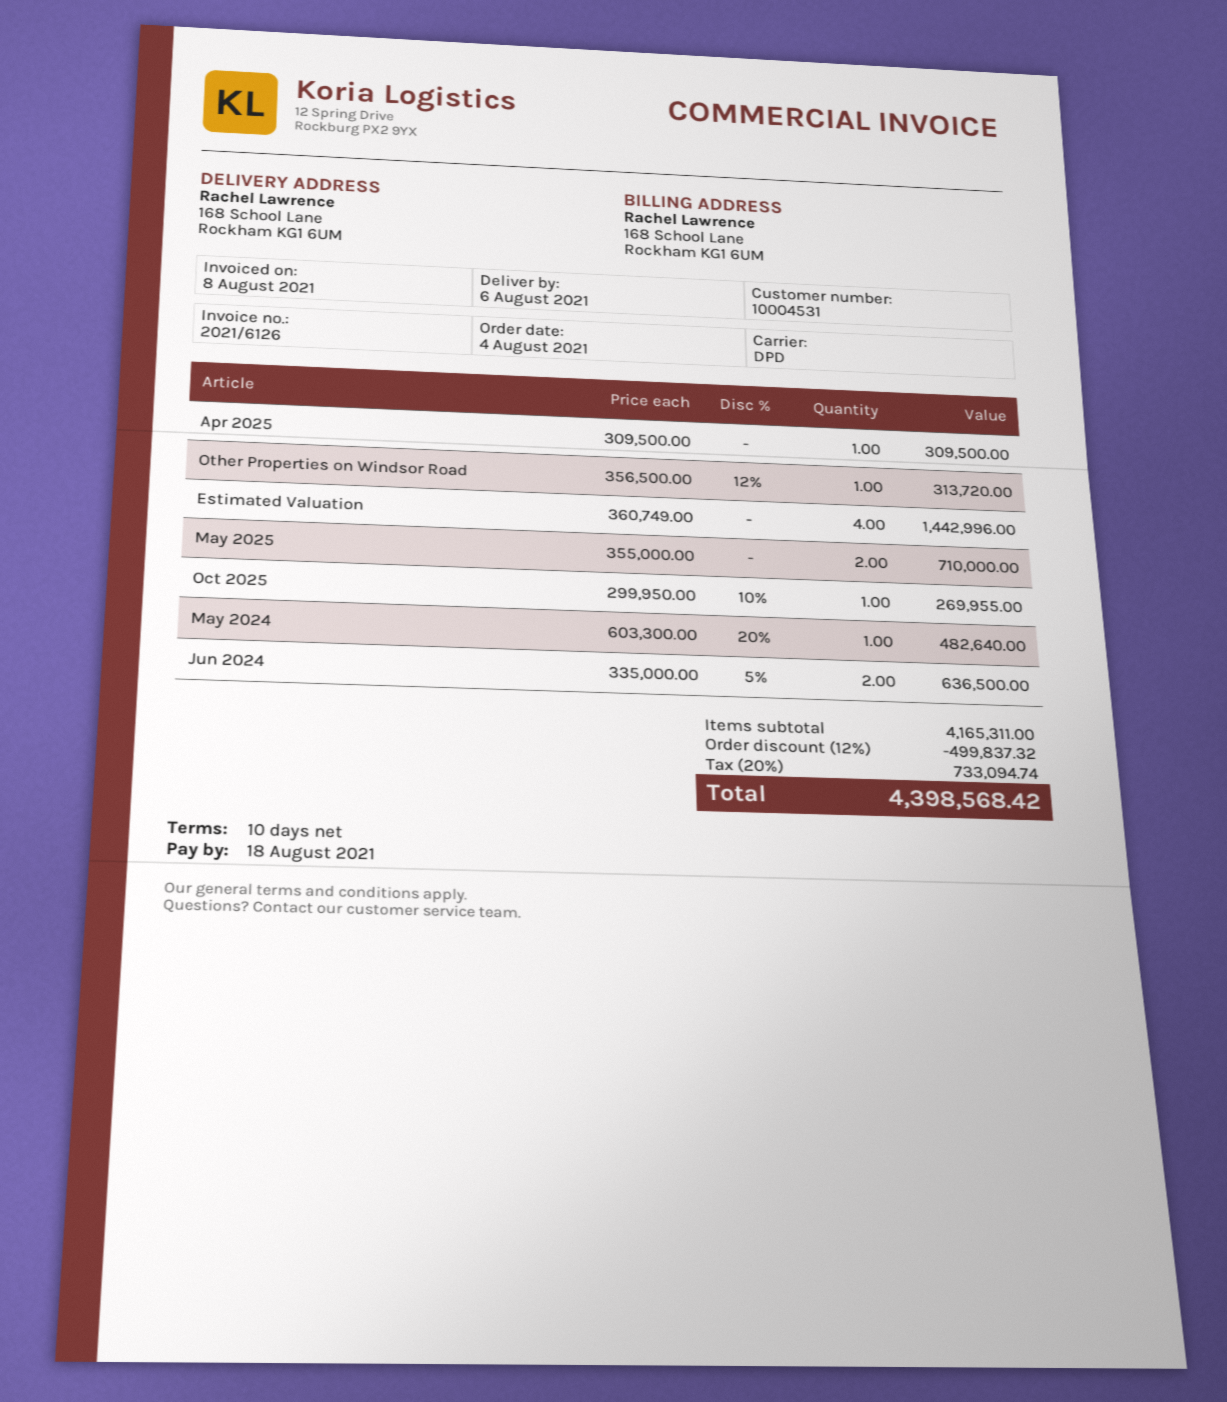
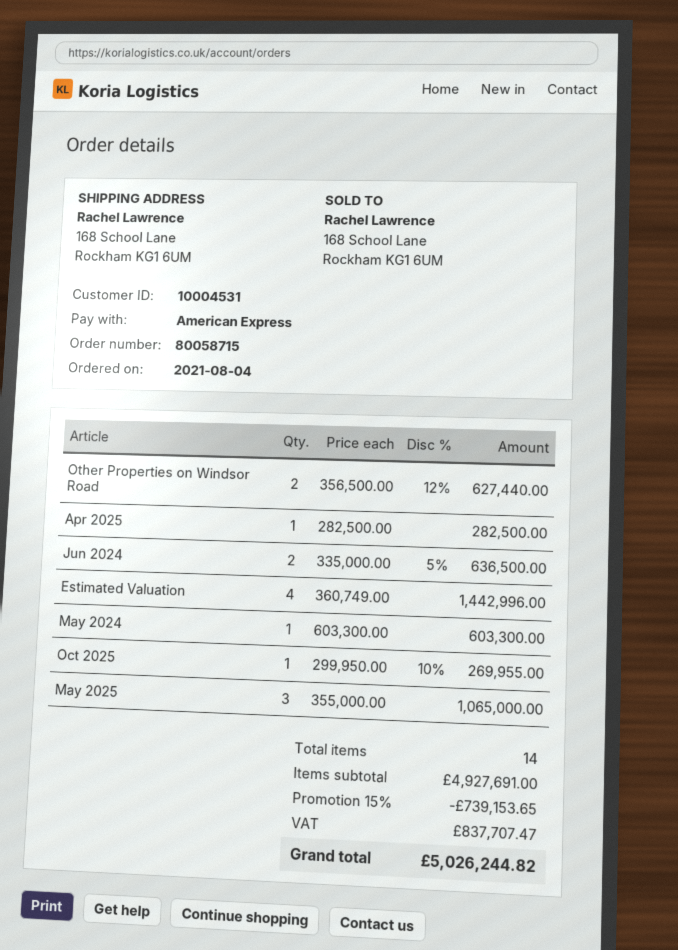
Apr 2025: 1 x 309500.00 = 309500.00 -> 1 x 282500.00 = 282500.00
Other Properties on Windsor Road: 1 x 356500.00 - 12% = 313720.00 -> 2 x 356500.00 - 12% = 627440.00
May 2025: 2 x 355000.00 = 710000.00 -> 3 x 355000.00 = 1065000.00
May 2024: 1 x 603300.00 - 20% = 482640.00 -> 1 x 603300.00 = 603300.00
subtotal: 4165311.00 -> 4927691.00
discount: 12% = 499837.32 -> 15% = 739153.65
tax: 733094.74 -> 837707.47
total: 4398568.42 -> 5026244.82

